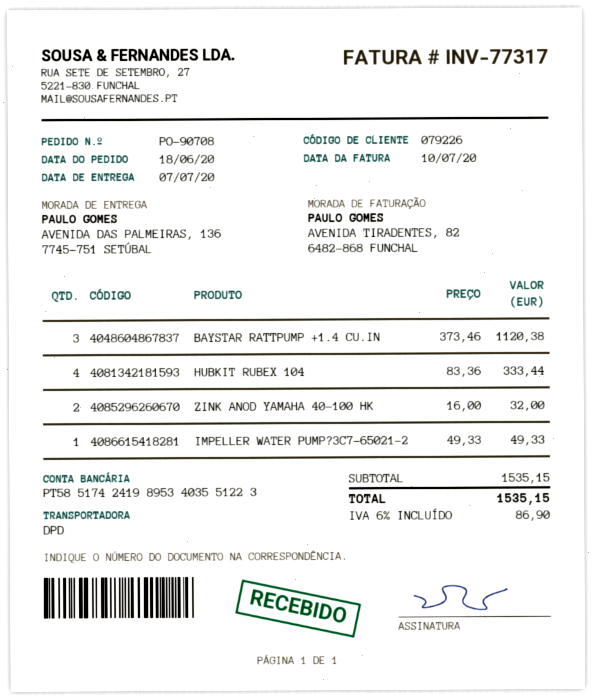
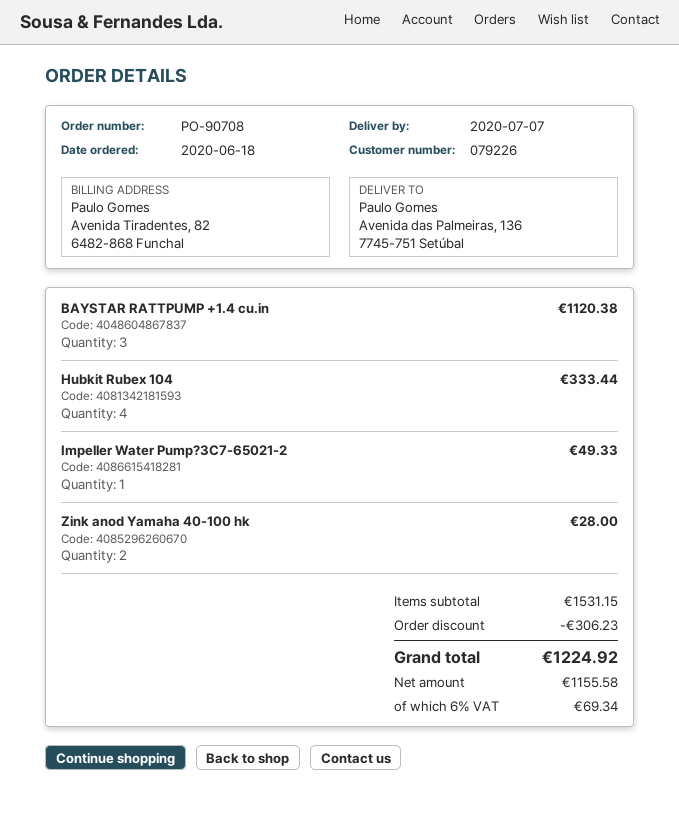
ZINK ANOD YAMAHA 40-100 HK: 2 for 32.00 -> 2 for 28.00
subtotal: 1535.15 -> 1531.15
discount: none -> 306.23
tax: 6% = 86.90 -> 6% = 69.34
total: 1535.15 -> 1224.92

